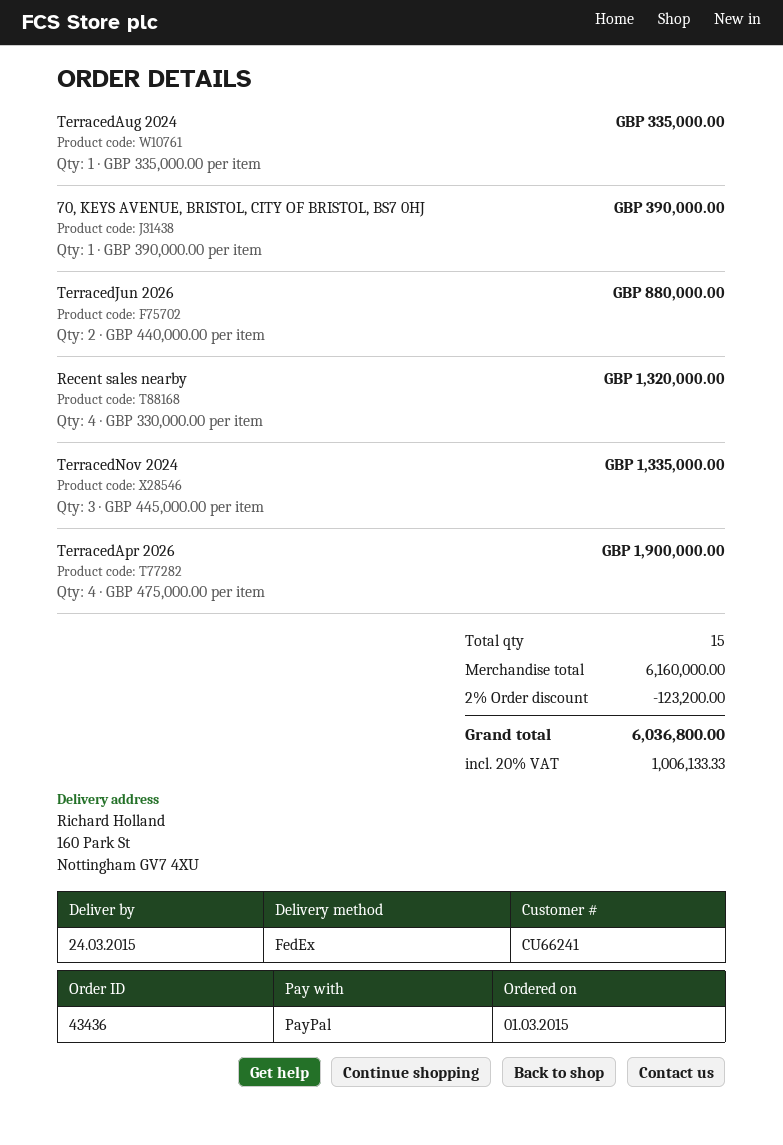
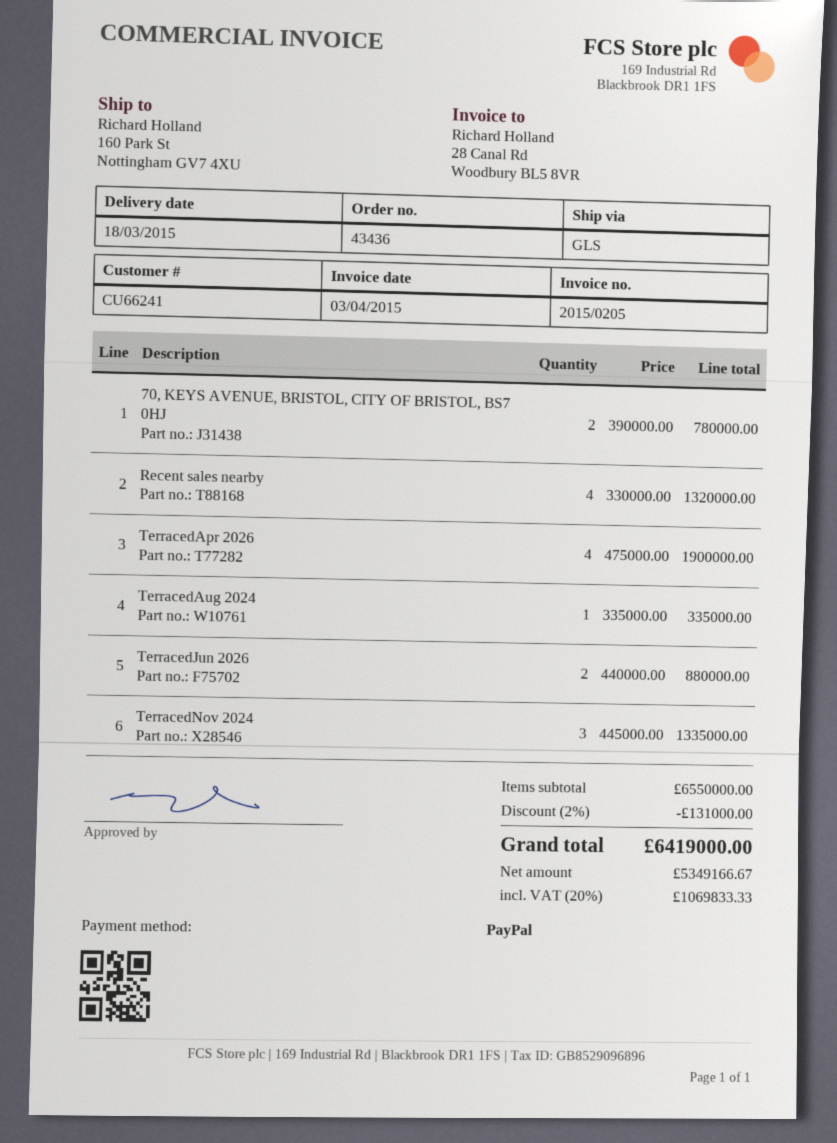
delivery date: 2015-03-24 -> 2015-03-18
shipping method: FedEx -> GLS
70, KEYS AVENUE, BRISTOL, CITY OF BRISTOL, BS7 0HJ: 1 x 390000.00 = 390000.00 -> 2 x 390000.00 = 780000.00
subtotal: 6160000.00 -> 6550000.00
discount: 2% = 123200.00 -> 2% = 131000.00
tax: 20% = 1006133.33 -> 20% = 1069833.33
total: 6036800.00 -> 6419000.00

